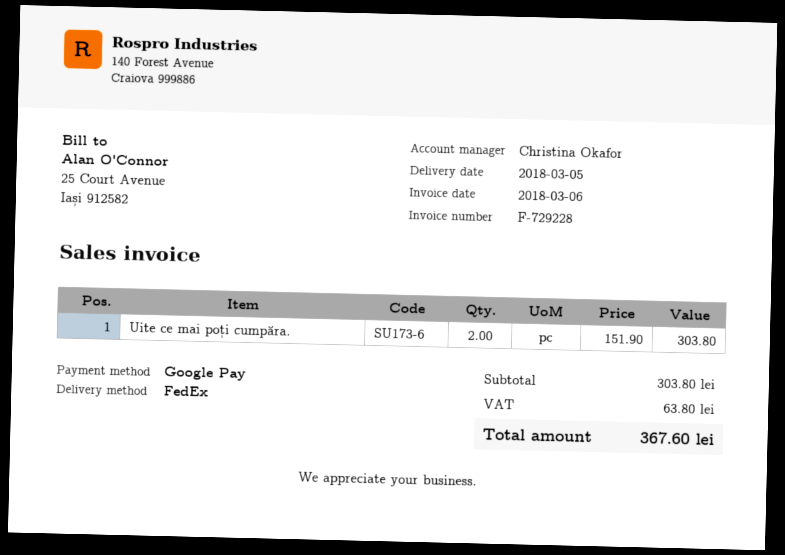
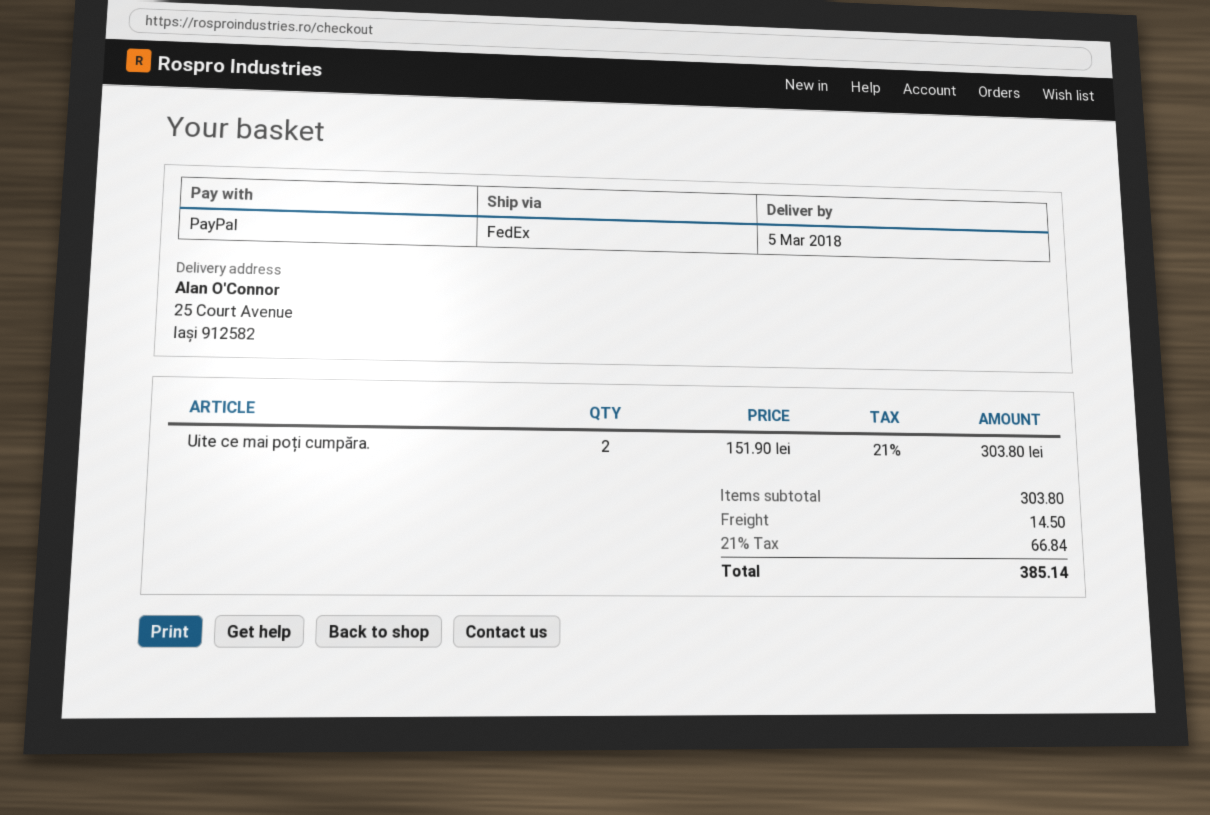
payment method: Google Pay -> PayPal
shipping: none -> 14.50
tax: 63.80 -> 66.84
total: 367.60 -> 385.14

